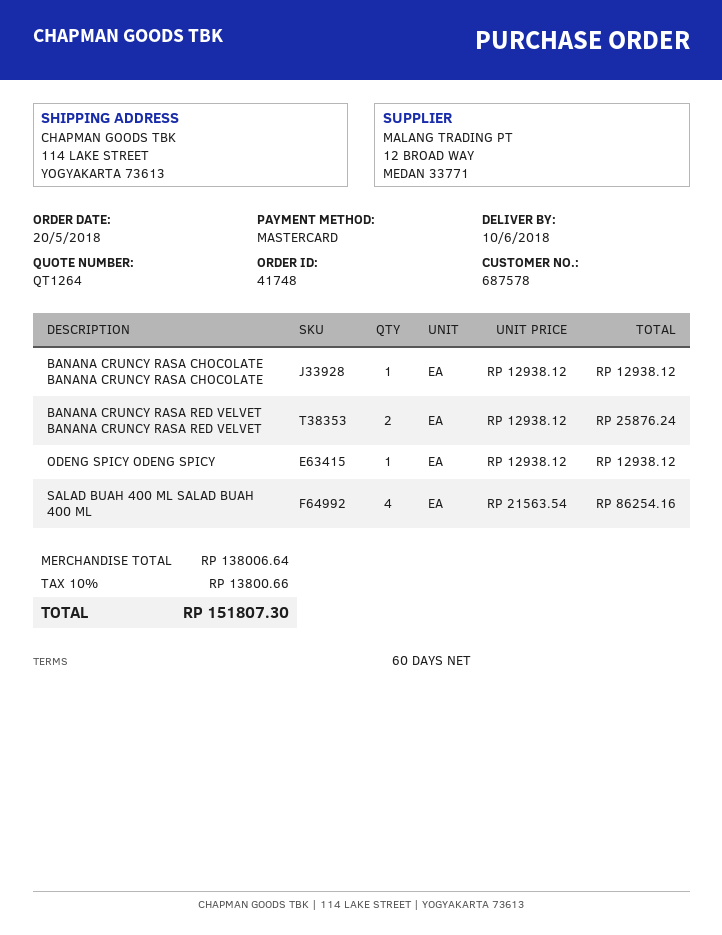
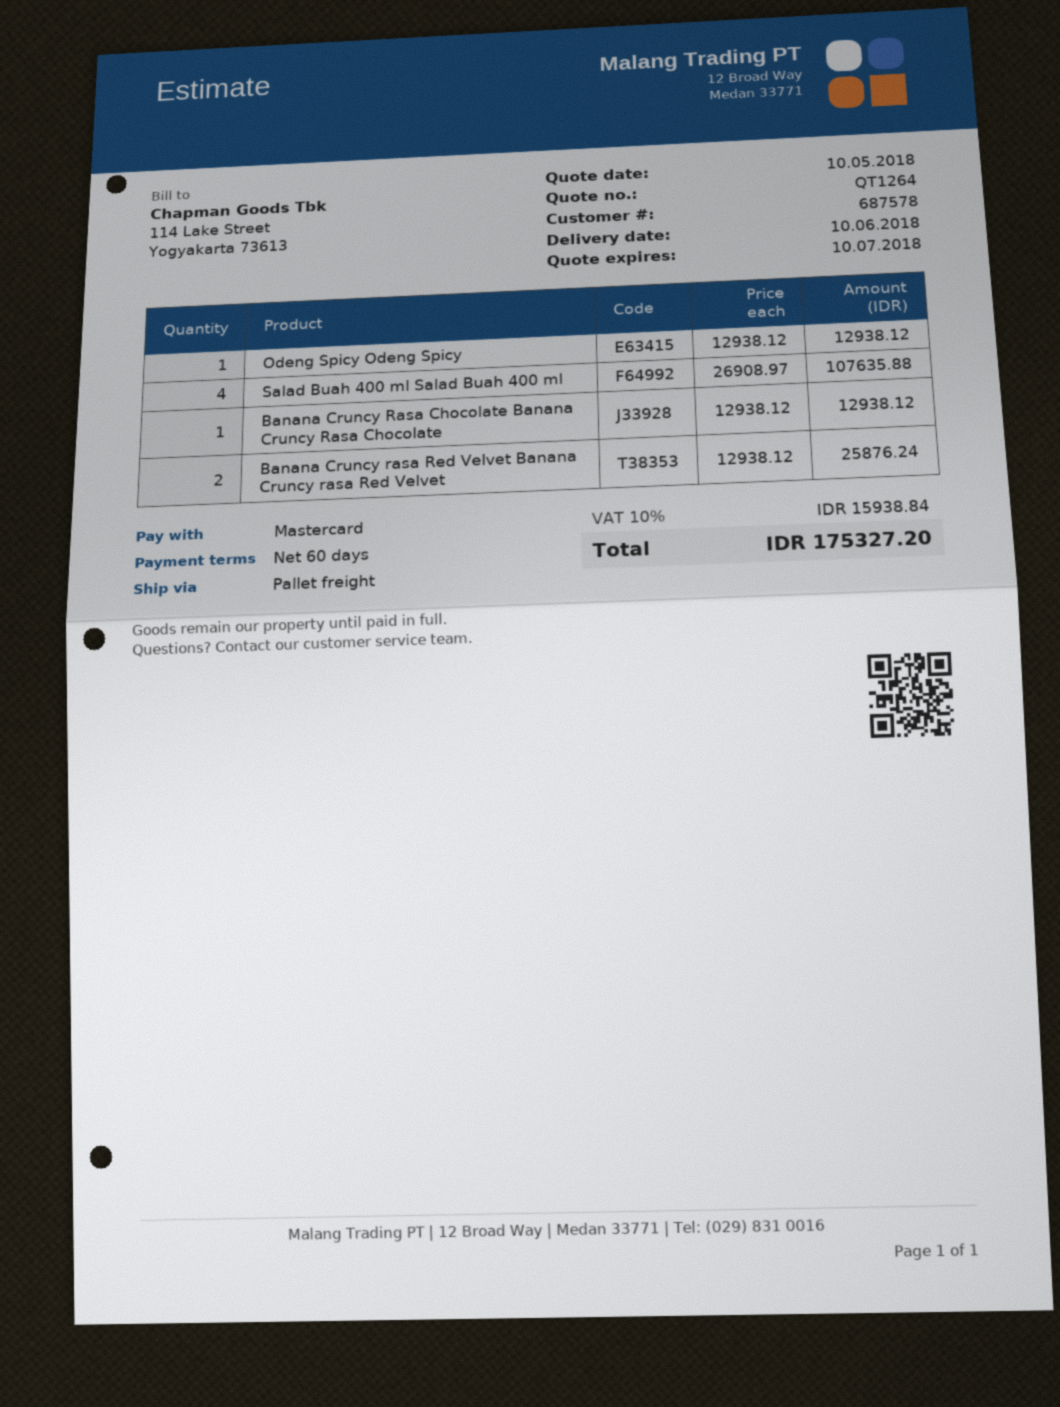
SALAD BUAH 400 ML SALAD BUAH 400 ML: 4 x 21563.54 = 86254.16 -> 4 x 26908.97 = 107635.88
tax: 10% = 13800.66 -> 10% = 15938.84
total: 151807.30 -> 175327.20

